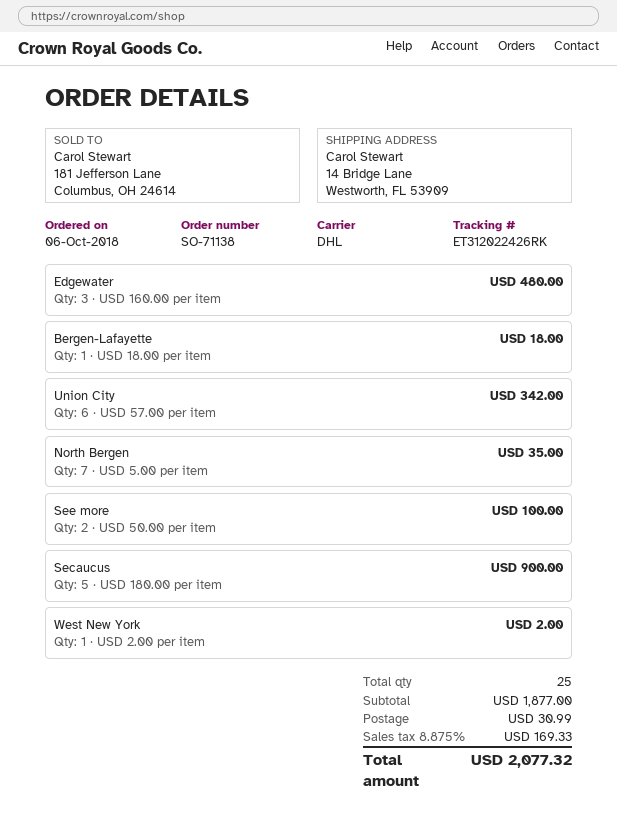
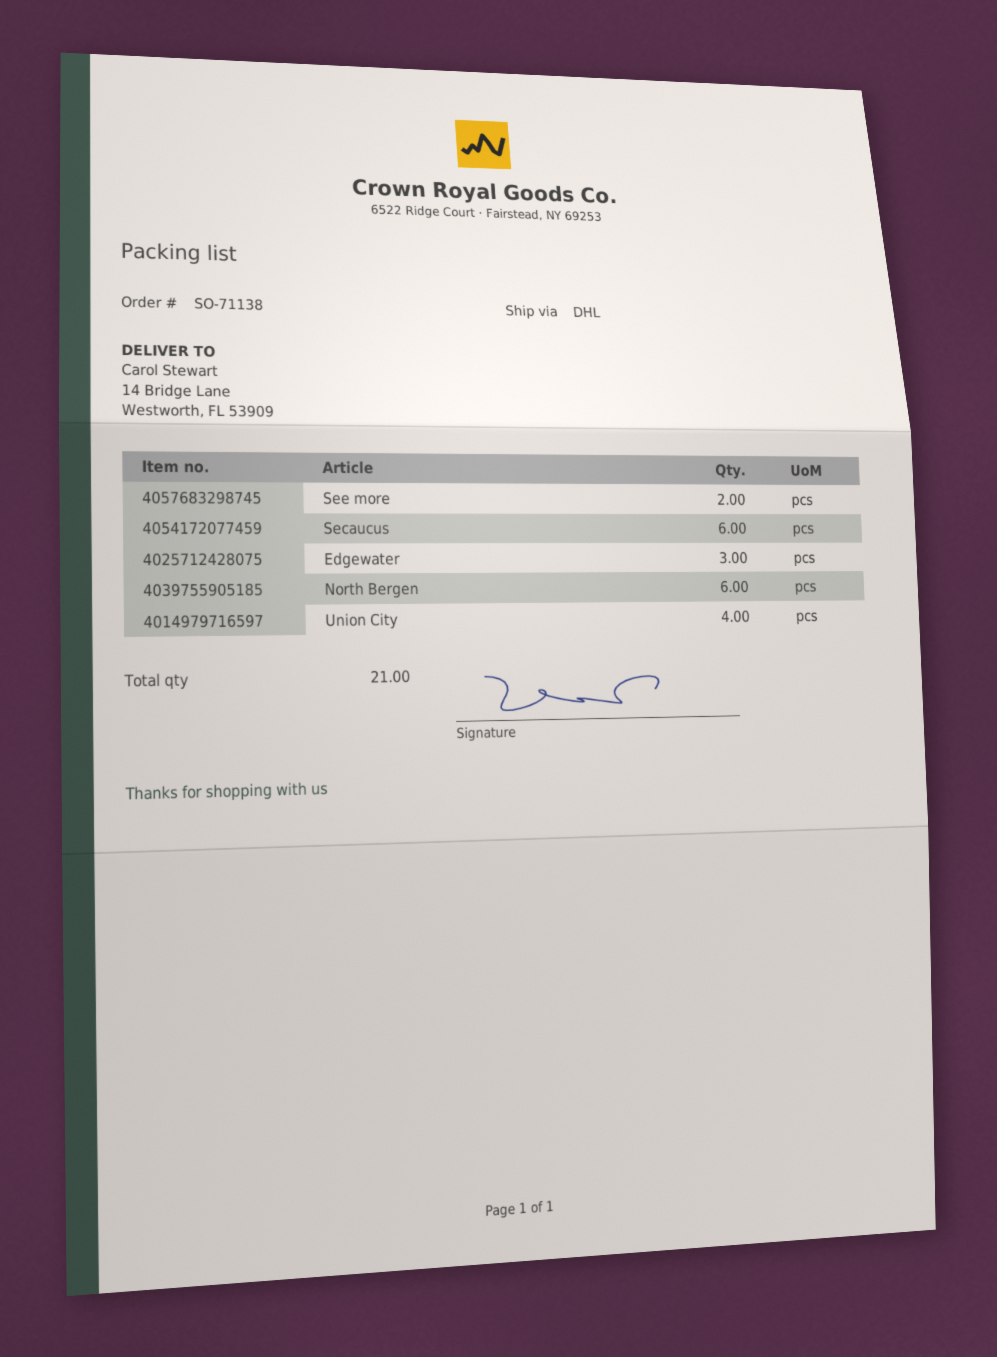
Bergen-Lafayette: 1 -> none
Union City: 6 -> 4
North Bergen: 7 -> 6
Secaucus: 5 -> 6
West New York: 1 -> none
total quantity: 25 -> 21

